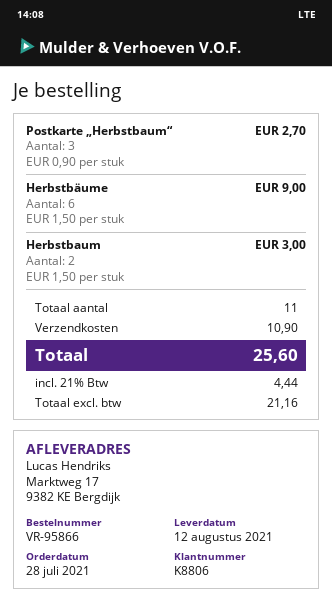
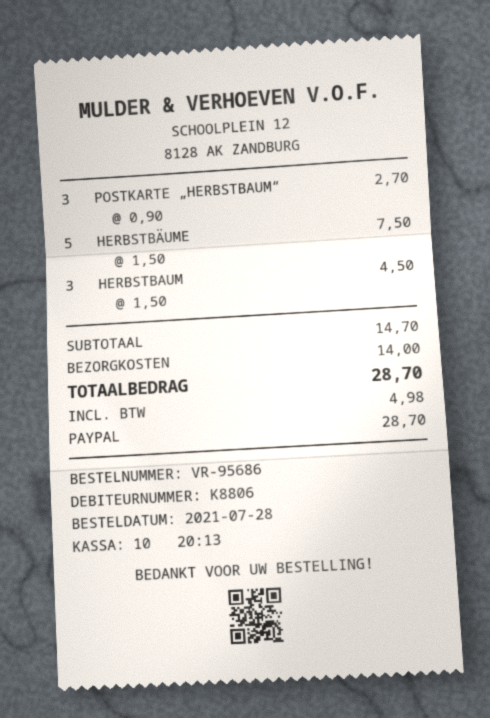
order number: VR-95866 -> VR-95686
Herbstbäume: 6 x 1.50 = 9.00 -> 5 x 1.50 = 7.50
Herbstbaum: 2 x 1.50 = 3.00 -> 3 x 1.50 = 4.50
shipping: 10.90 -> 14.00
tax: 4.44 -> 4.98
total: 25.60 -> 28.70

